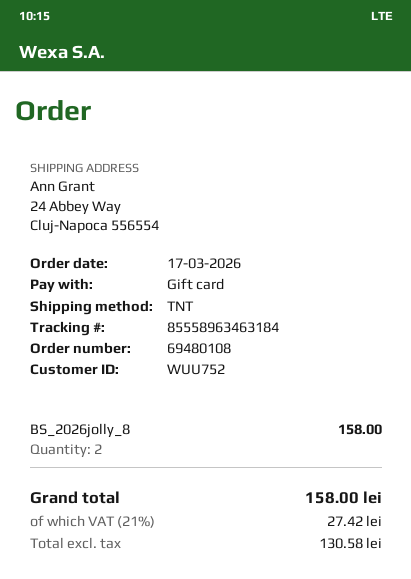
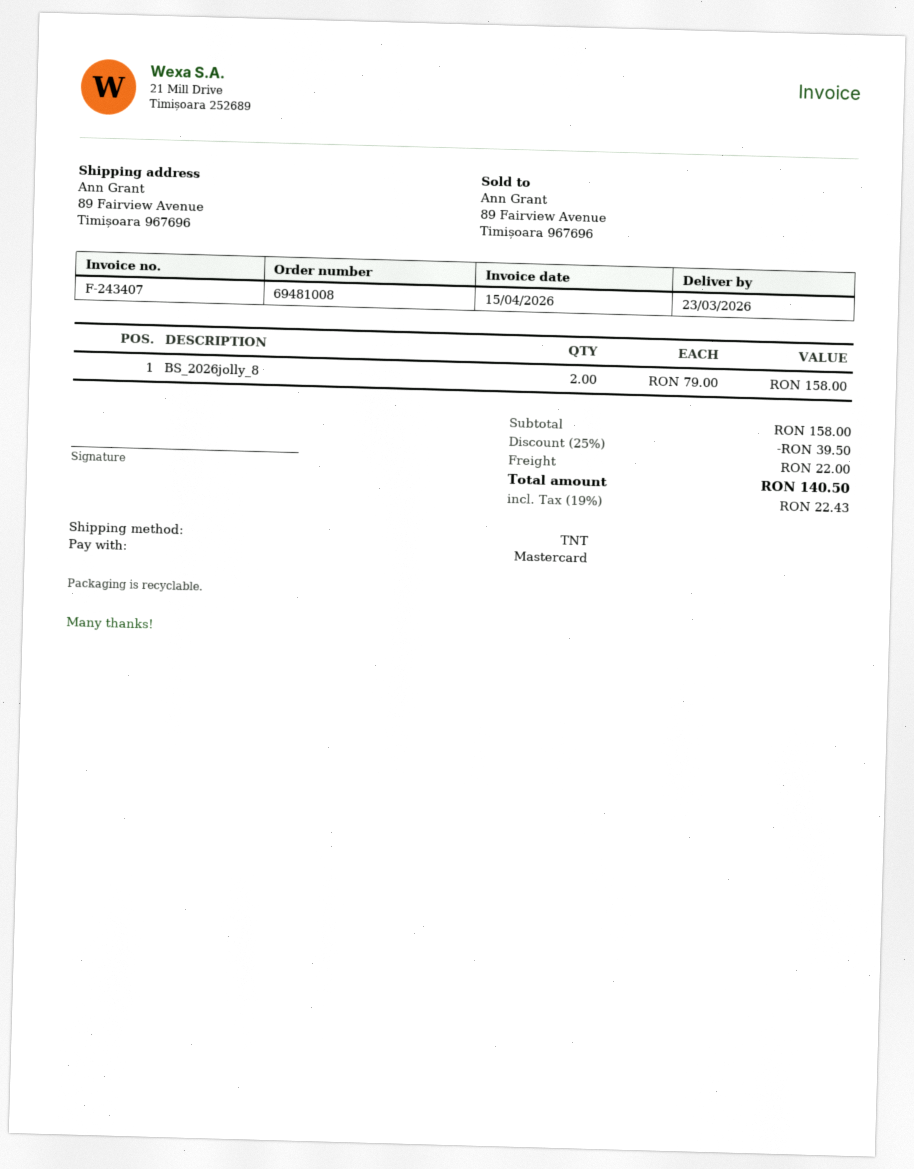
order number: 69480108 -> 69481008
payment method: gift card -> Mastercard
ship to: 24 Abbey Way, Cluj-Napoca 556554 -> 89 Fairview Avenue, Timișoara 967696
discount: none -> 25% = 39.50
shipping: none -> 22.00
tax: 21% = 27.42 -> 19% = 22.43
total: 158.00 -> 140.50

